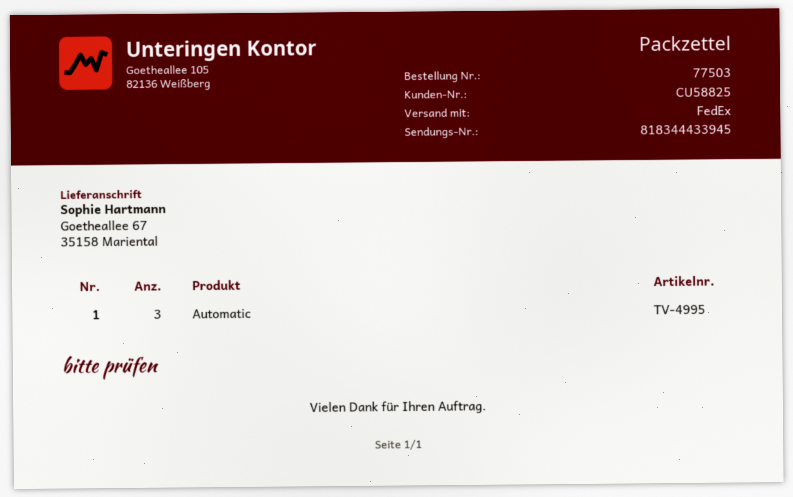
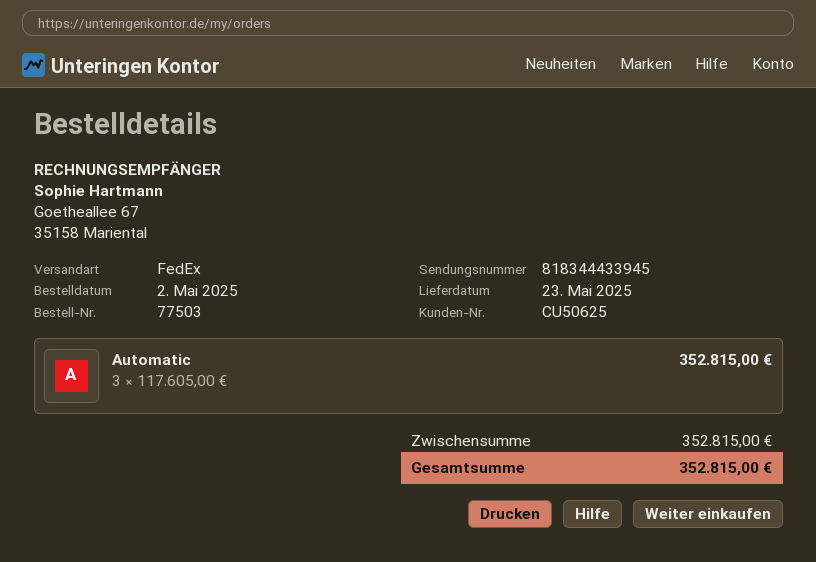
customer number: CU58825 -> CU50625

